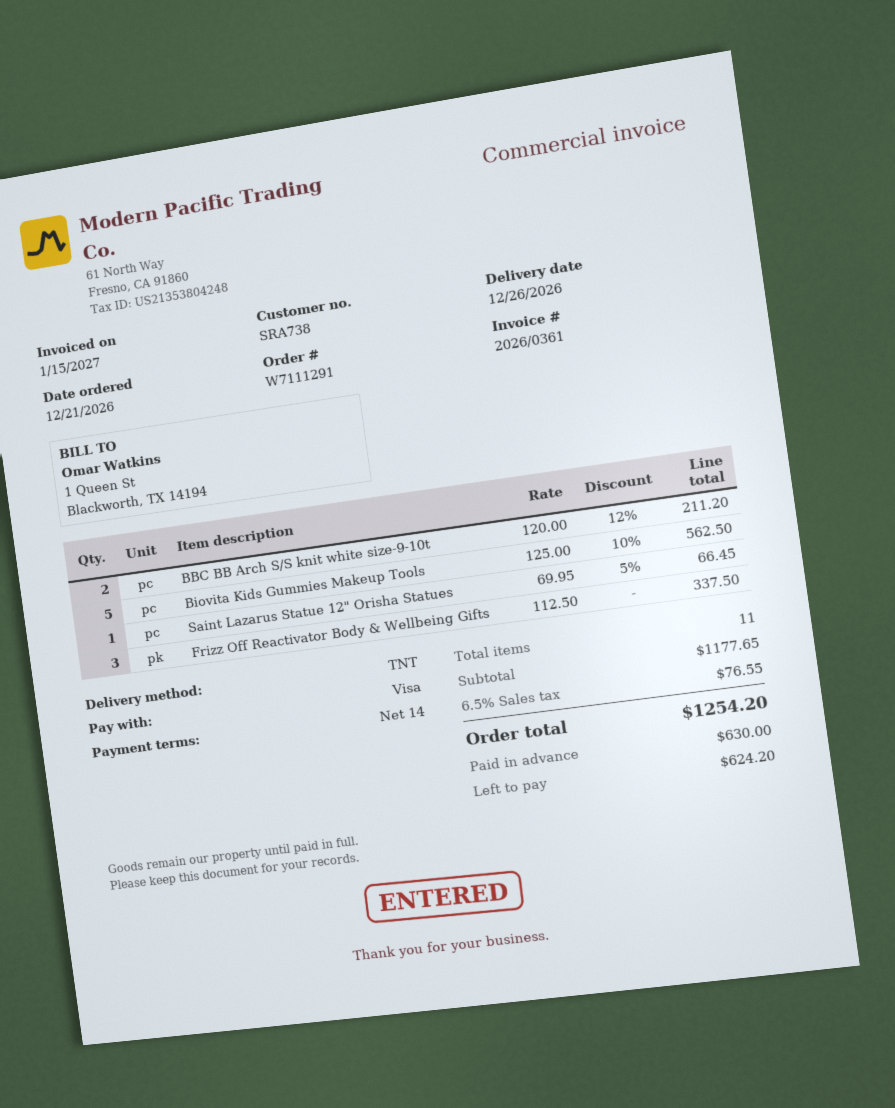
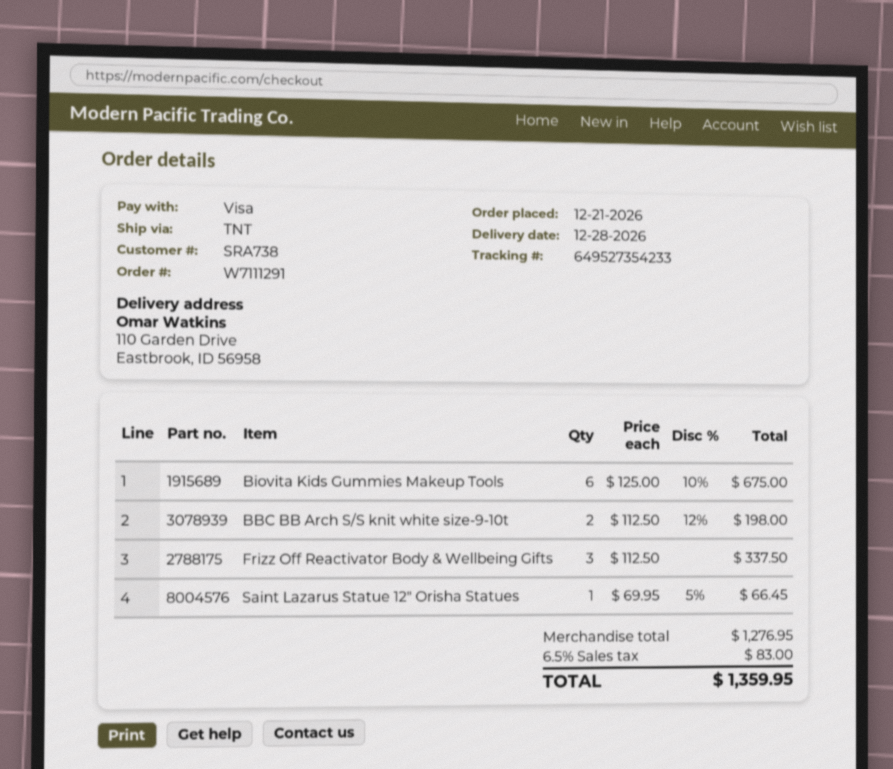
delivery date: 2026-12-26 -> 2026-12-28
BBC BB Arch S/S knit white size-9-10t: 2 x 120.00 - 12% = 211.20 -> 2 x 112.50 - 12% = 198.00
Biovita Kids Gummies Makeup Tools: 5 x 125.00 - 10% = 562.50 -> 6 x 125.00 - 10% = 675.00
subtotal: 1177.65 -> 1276.95
tax: 6.5% = 76.55 -> 6.5% = 83.00
total: 1254.20 -> 1359.95

